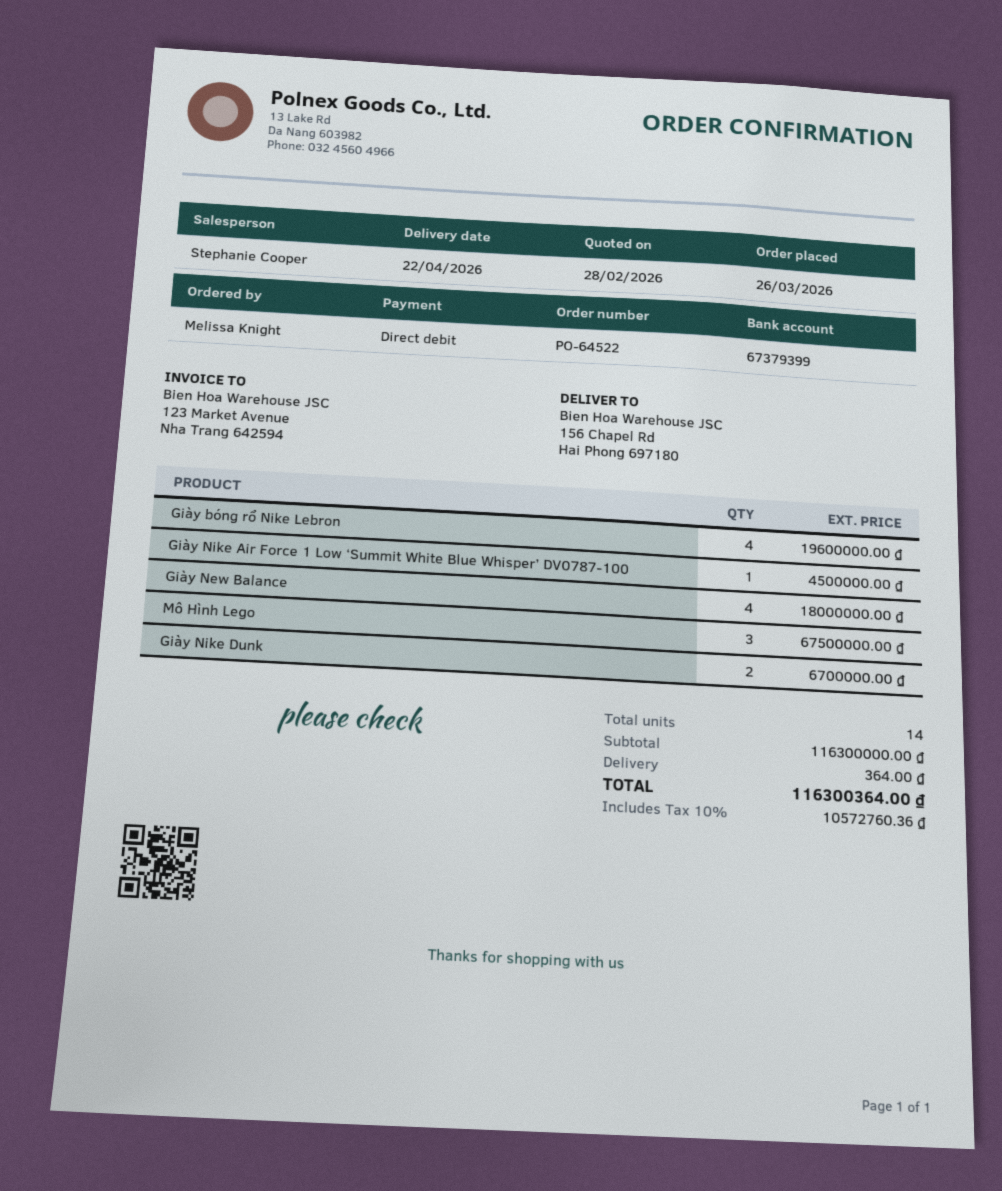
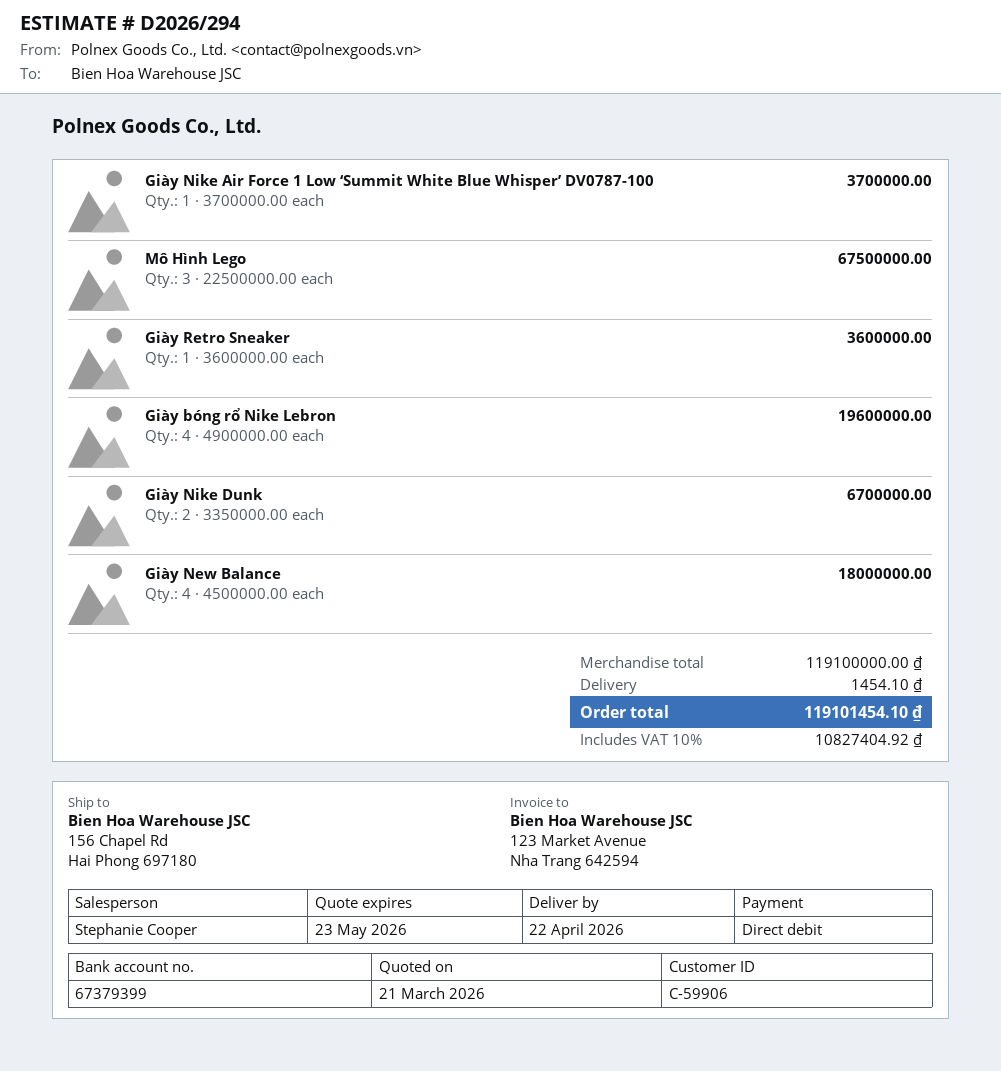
quote date: 2026-02-28 -> 2026-03-21
Giày Nike Air Force 1 Low ‘Summit White Blue Whisper’ DV0787-100: 1 for 4500000.00 -> 1 for 3700000.00
Giày Retro Sneaker: none -> 1 for 3600000.00
subtotal: 116300000.00 -> 119100000.00
shipping: 364.00 -> 1454.10
tax: 10% = 10572760.36 -> 10% = 10827404.92
total: 116300364.00 -> 119101454.10

